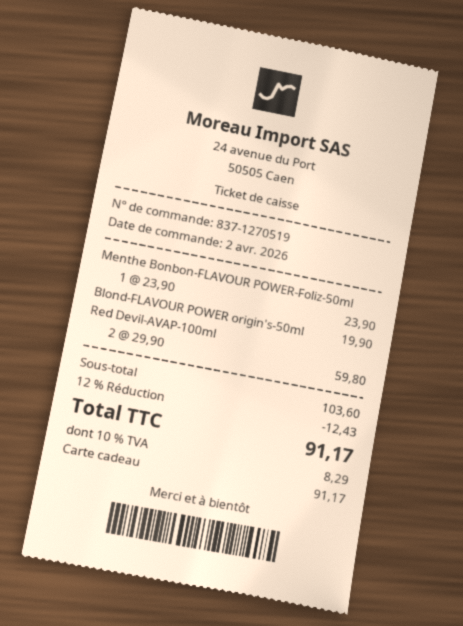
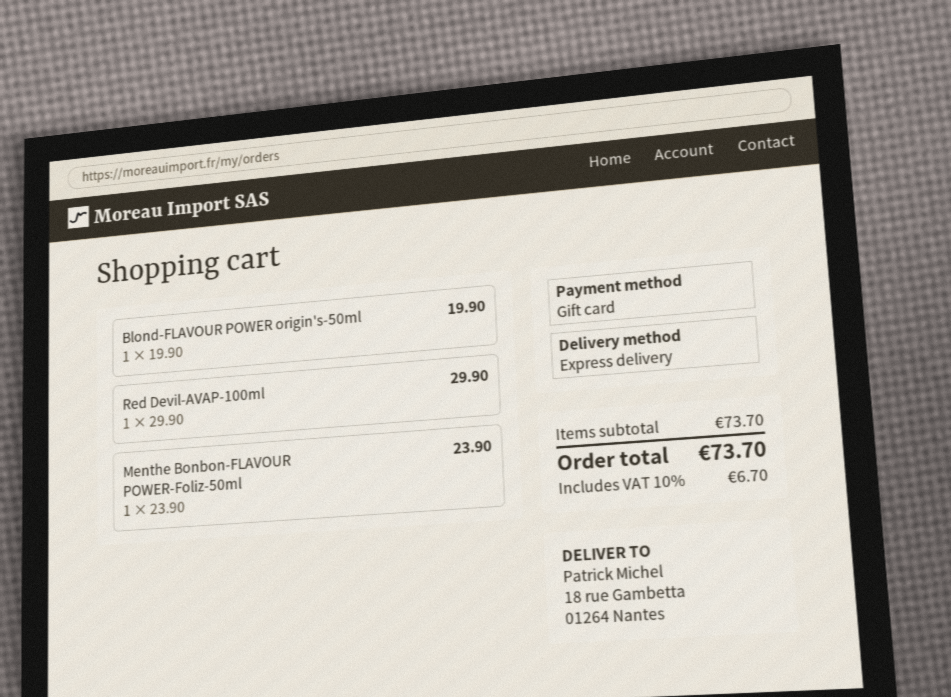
Red Devil-AVAP-100ml: 2 x 29.90 = 59.80 -> 1 x 29.90 = 29.90
subtotal: 103.60 -> 73.70
discount: 12% = 12.43 -> none
tax: 10% = 8.29 -> 10% = 6.70
total: 91.17 -> 73.70

